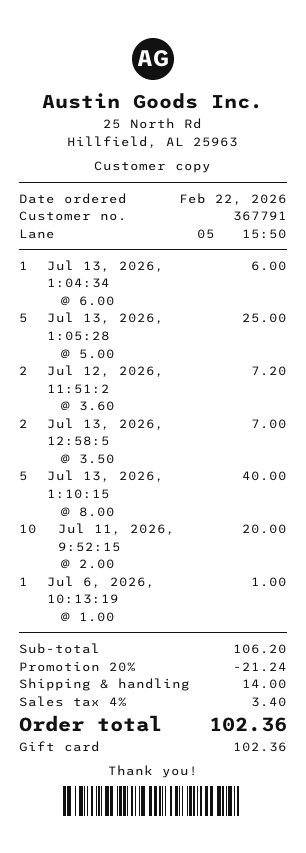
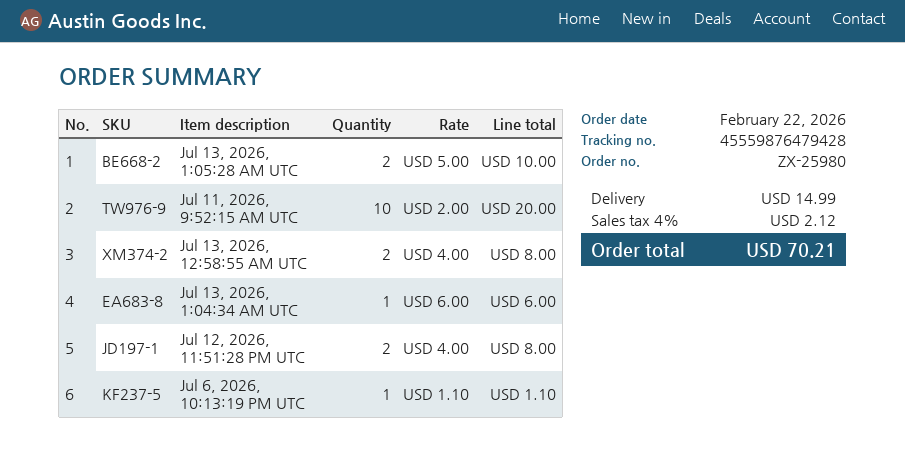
Jul 13, 2026, 1:05:28: 5 x 5.00 = 25.00 -> 2 x 5.00 = 10.00
Jul 12, 2026, 11:51:2: 2 x 3.60 = 7.20 -> 2 x 4.00 = 8.00
Jul 13, 2026, 12:58:5: 2 x 3.50 = 7.00 -> 2 x 4.00 = 8.00
Jul 13, 2026, 1:10:15: 5 x 8.00 = 40.00 -> none
Jul 6, 2026, 10:13:19: 1 x 1.00 = 1.00 -> 1 x 1.10 = 1.10
discount: 20% = 21.24 -> none
shipping: 14.00 -> 14.99
tax: 4% = 3.40 -> 4% = 2.12
total: 102.36 -> 70.21

